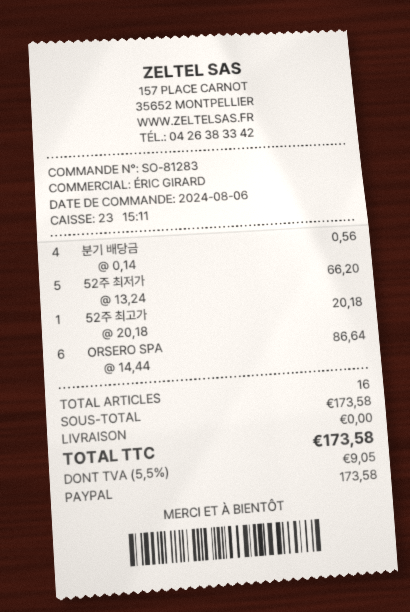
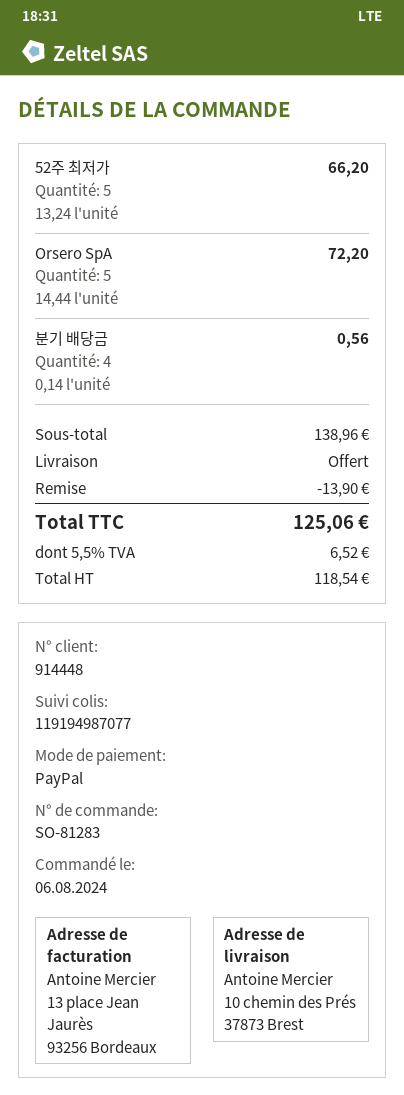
52주 최고가: 1 x 20.18 = 20.18 -> none
ORSERO SPA: 6 x 14.44 = 86.64 -> 5 x 14.44 = 72.20
subtotal: 173.58 -> 138.96
discount: none -> 13.90
tax: 5.5% = 9.05 -> 5.5% = 6.52
total: 173.58 -> 125.06

